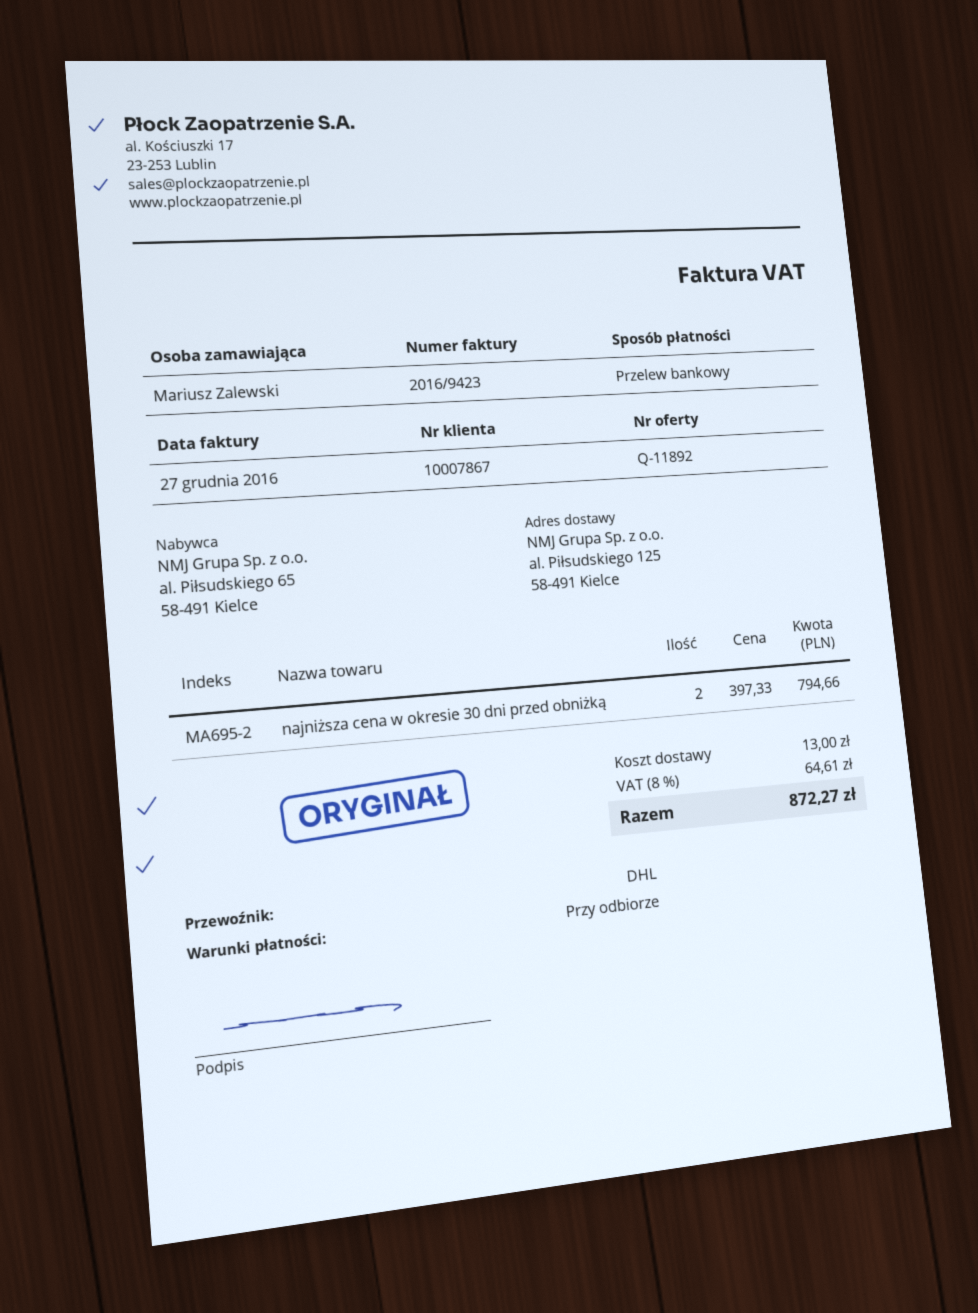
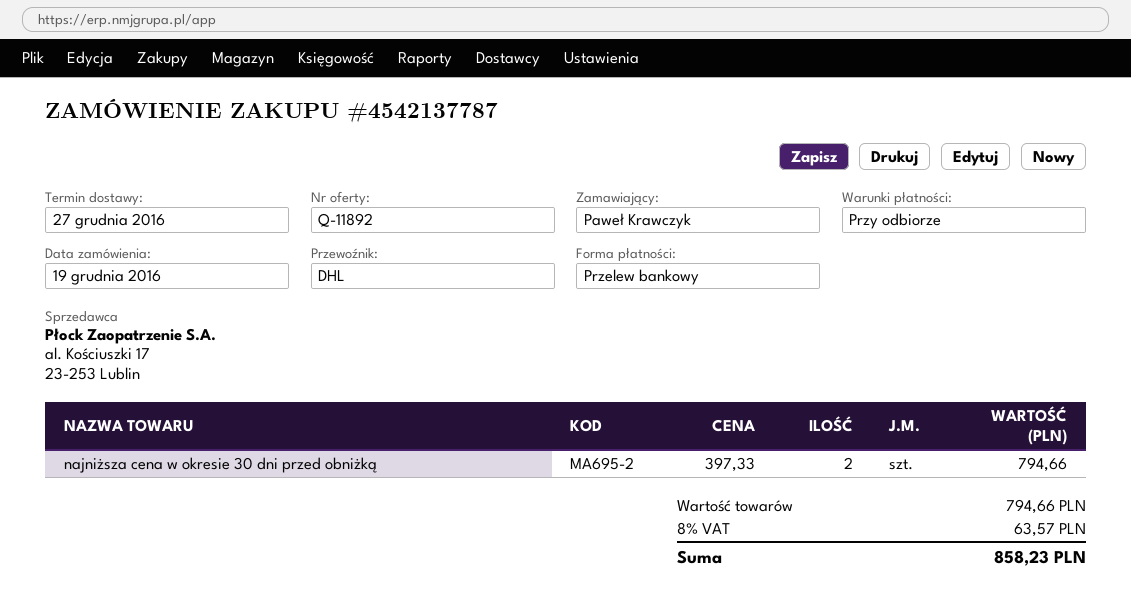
ordered by: Mariusz Zalewski -> Paweł Krawczyk
shipping: 13.00 -> none
tax: 8% = 64.61 -> 8% = 63.57
total: 872.27 -> 858.23

